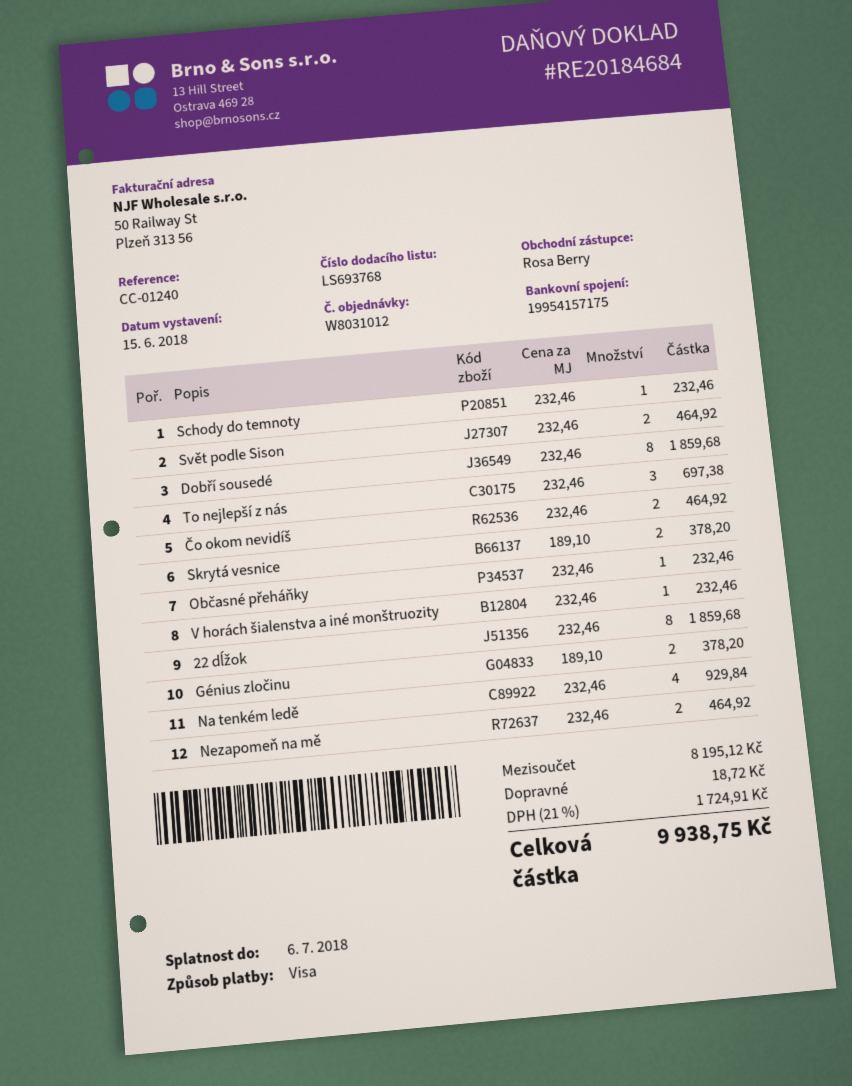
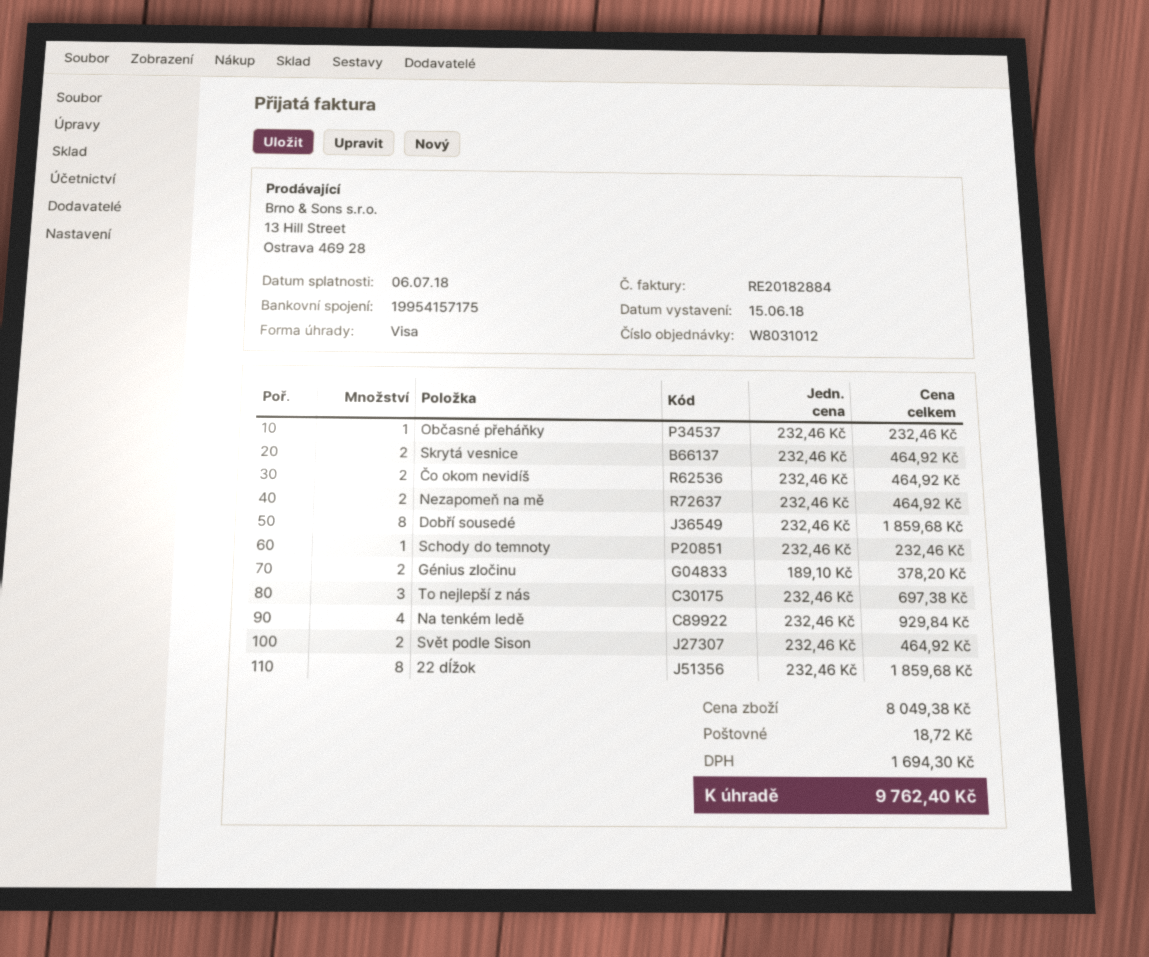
invoice number: RE20184684 -> RE20182884
Skrytá vesnice: 2 x 189.10 = 378.20 -> 2 x 232.46 = 464.92
V horách šialenstva a iné monštruozity: 1 x 232.46 = 232.46 -> none
subtotal: 8195.12 -> 8049.38
tax: 1724.91 -> 1694.30
total: 9938.75 -> 9762.40

